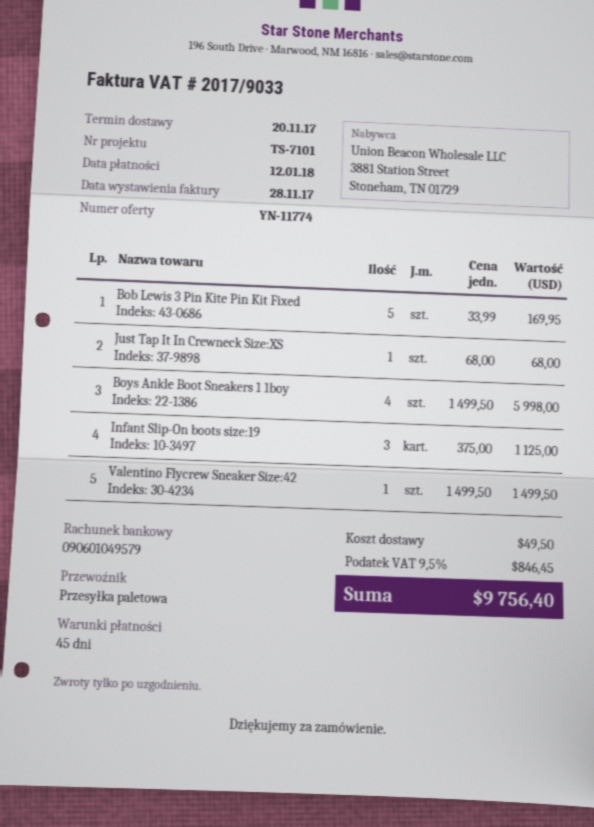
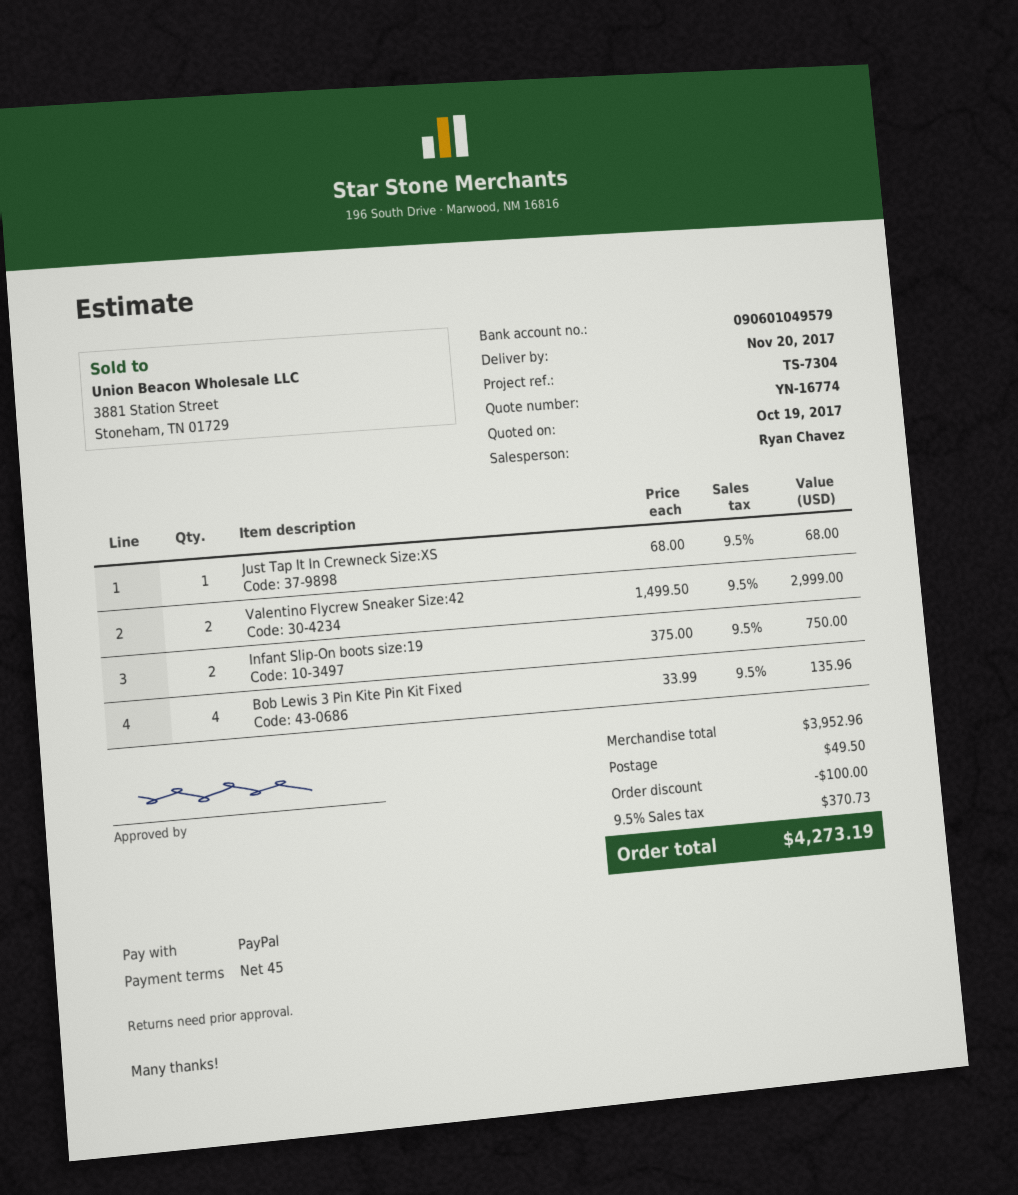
quote number: YN-11774 -> YN-16774
reference: TS-7101 -> TS-7304
Bob Lewis 3 Pin Kite Pin Kit Fixed: 5 x 33.99 = 169.95 -> 4 x 33.99 = 135.96
Boys Ankle Boot Sneakers 1 1boy: 4 x 1499.50 = 5998.00 -> none
Infant Slip-On boots size:19: 3 x 375.00 = 1125.00 -> 2 x 375.00 = 750.00
Valentino Flycrew Sneaker Size:42: 1 x 1499.50 = 1499.50 -> 2 x 1499.50 = 2999.00
discount: none -> 100.00
tax: 9.5% = 846.45 -> 9.5% = 370.73
total: 9756.40 -> 4273.19

